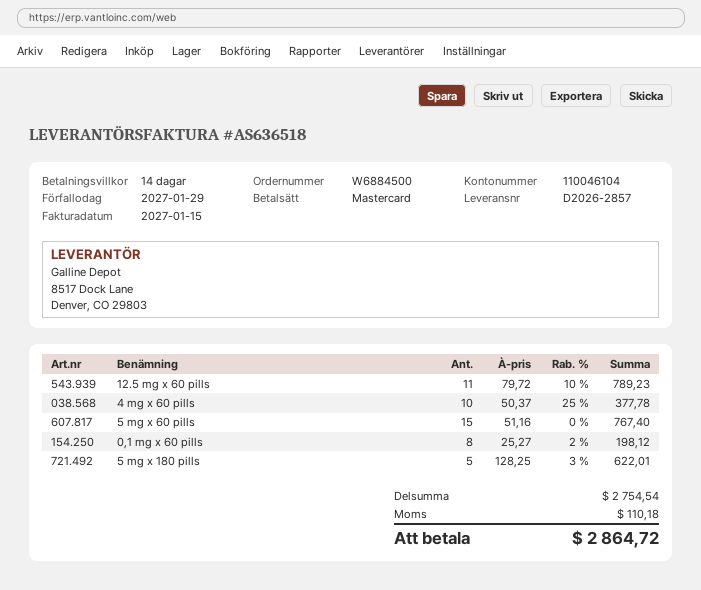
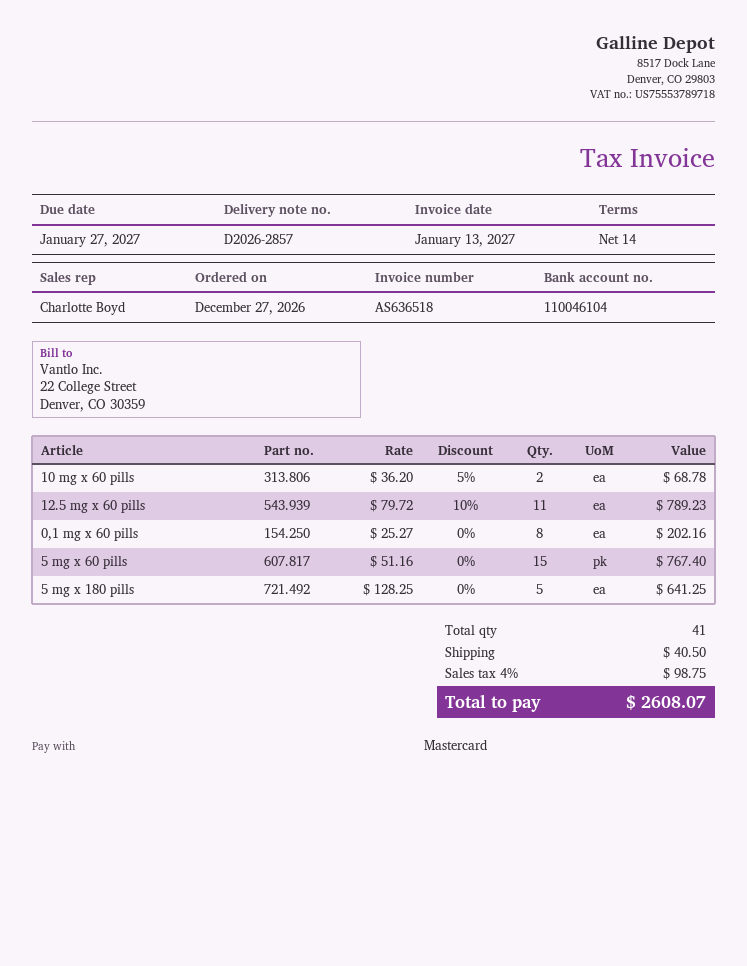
invoice date: 2027-01-15 -> 2027-01-13
due date: 2027-01-29 -> 2027-01-27
4 mg x 60 pills: 10 x 50.37 - 25% = 377.78 -> none
0,1 mg x 60 pills: 8 x 25.27 - 2% = 198.12 -> 8 x 25.27 = 202.16
5 mg x 180 pills: 5 x 128.25 - 3% = 622.01 -> 5 x 128.25 = 641.25
10 mg x 60 pills: none -> 2 x 36.20 - 5% = 68.78
shipping: none -> 40.50
tax: 110.18 -> 98.75
total: 2864.72 -> 2608.07

